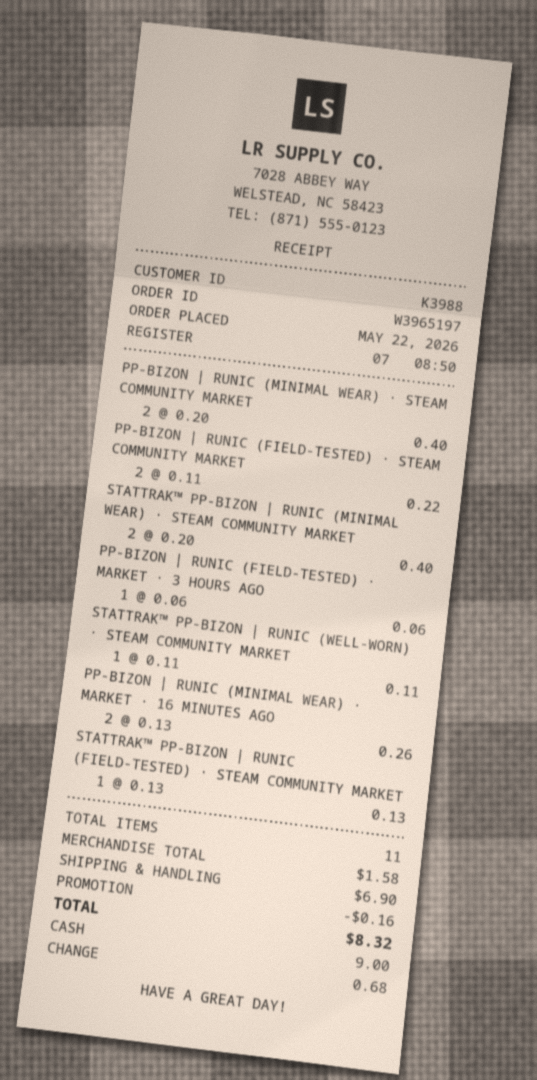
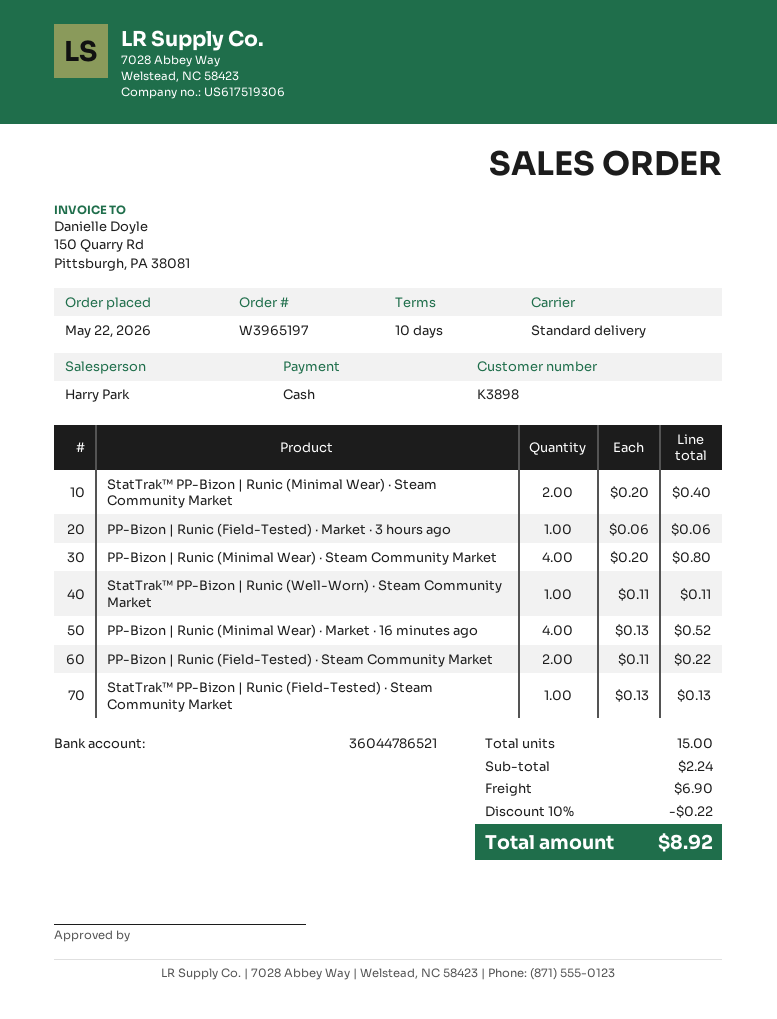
customer number: K3988 -> K3898
PP-BIZON | RUNIC (MINIMAL WEAR) · STEAM COMMUNITY MARKET: 2 x 0.20 = 0.40 -> 4 x 0.20 = 0.80
PP-BIZON | RUNIC (MINIMAL WEAR) · MARKET · 16 MINUTES AGO: 2 x 0.13 = 0.26 -> 4 x 0.13 = 0.52
total quantity: 11 -> 15
subtotal: 1.58 -> 2.24
discount: 0.16 -> 0.22
total: 8.32 -> 8.92

